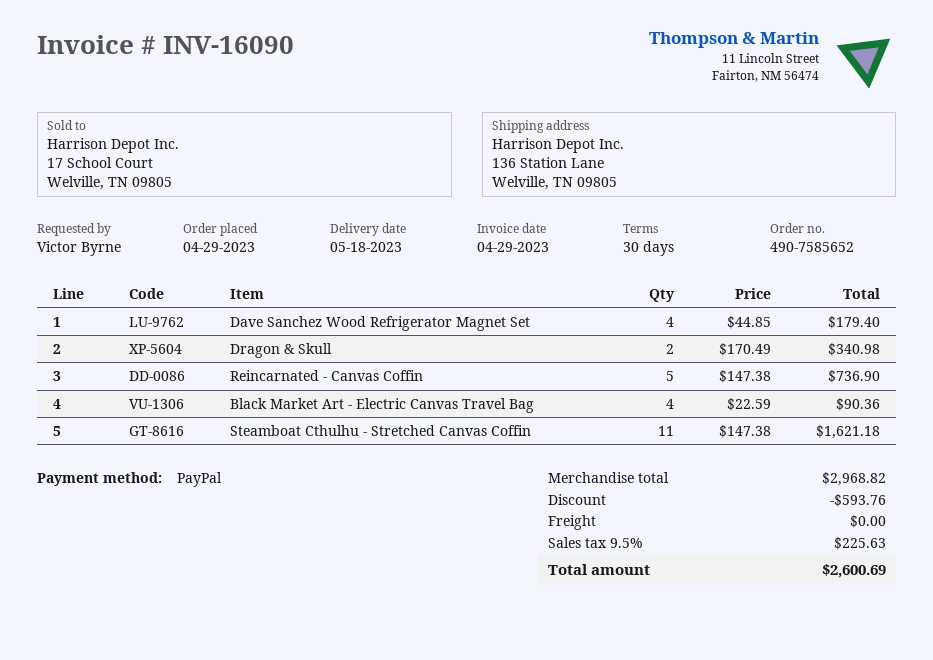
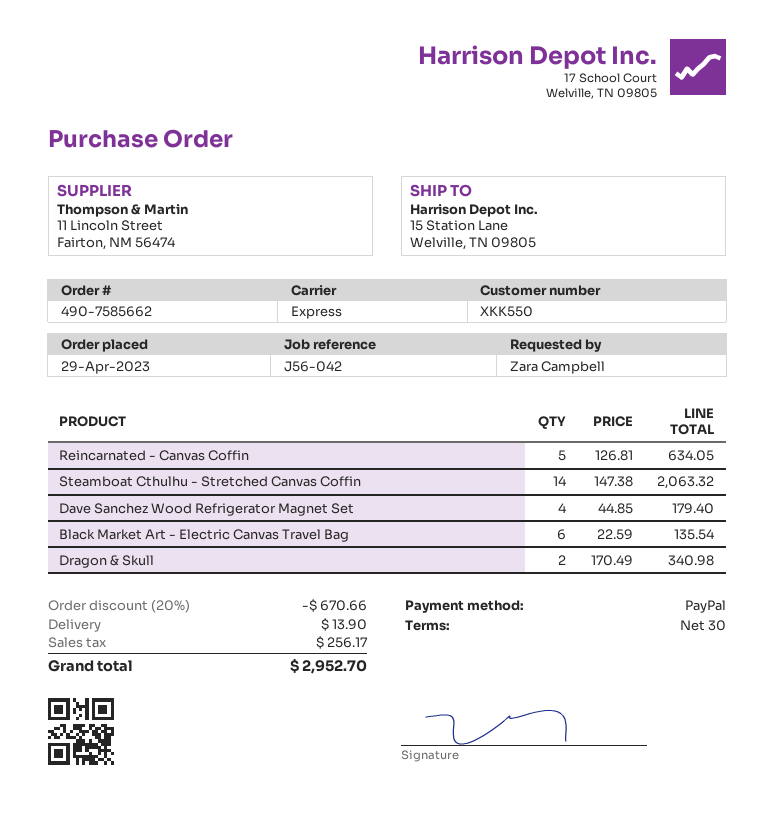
order number: 490-7585652 -> 490-7585662
ordered by: Victor Byrne -> Zara Campbell
ship to: 136 Station Lane, Welville, TN 09805 -> 15 Station Lane, Welville, TN 09805
Reincarnated - Canvas Coffin: 5 x 147.38 = 736.90 -> 5 x 126.81 = 634.05
Black Market Art - Electric Canvas Travel Bag: 4 x 22.59 = 90.36 -> 6 x 22.59 = 135.54
Steamboat Cthulhu - Stretched Canvas Coffin: 11 x 147.38 = 1621.18 -> 14 x 147.38 = 2063.32
discount: 593.76 -> 670.66
shipping: 0.00 -> 13.90
tax: 225.63 -> 256.17
total: 2600.69 -> 2952.70

